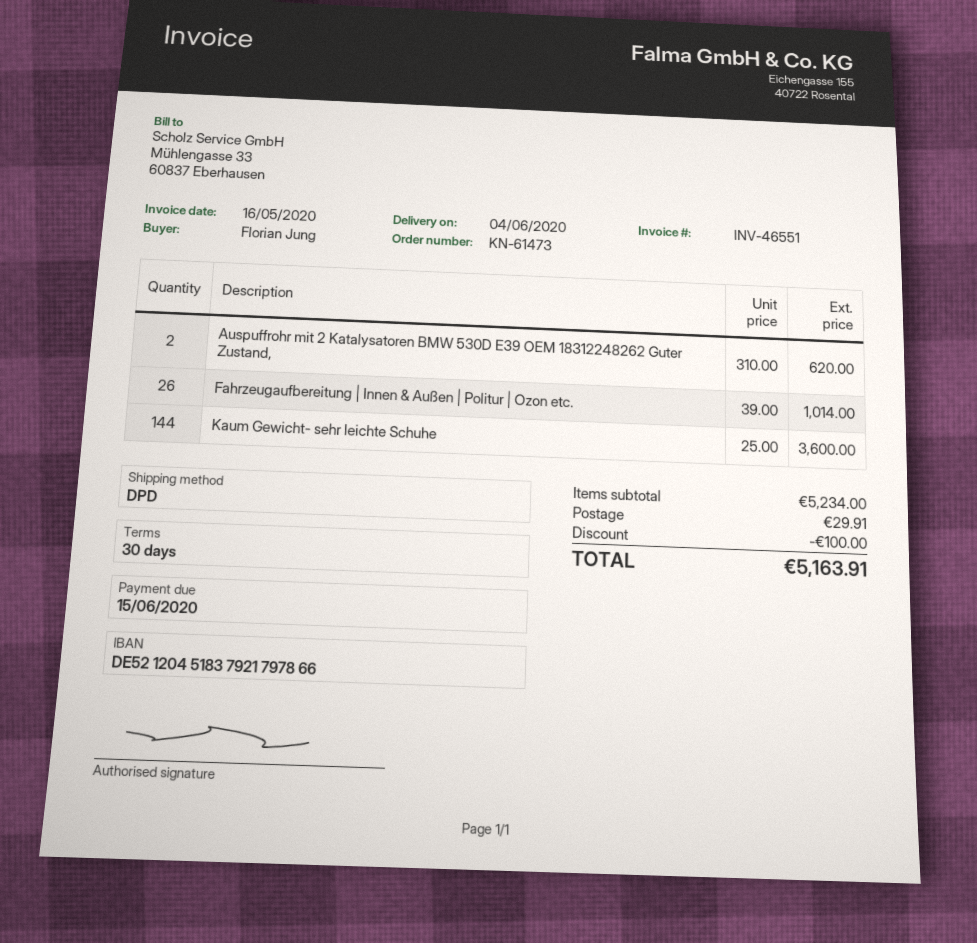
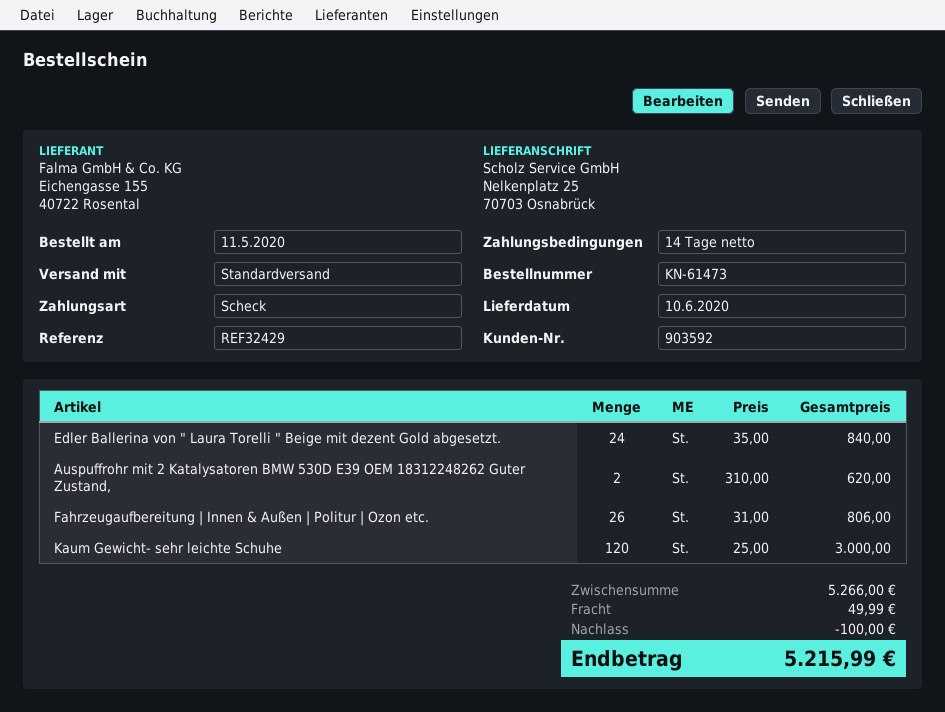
delivery date: 2020-06-04 -> 2020-06-10
payment terms: 30 days -> 14 days
shipping method: DPD -> standard
Fahrzeugaufbereitung | Innen & Außen | Politur | Ozon etc.: 26 x 39.00 = 1014.00 -> 26 x 31.00 = 806.00
Kaum Gewicht- sehr leichte Schuhe: 144 x 25.00 = 3600.00 -> 120 x 25.00 = 3000.00
Edler Ballerina von " Laura Torelli " Beige mit dezent Gold abgesetzt.: none -> 24 x 35.00 = 840.00
subtotal: 5234.00 -> 5266.00
shipping: 29.91 -> 49.99
total: 5163.91 -> 5215.99

